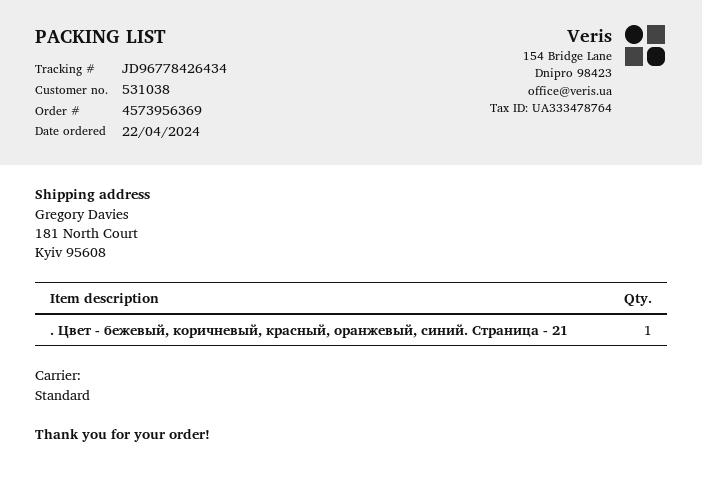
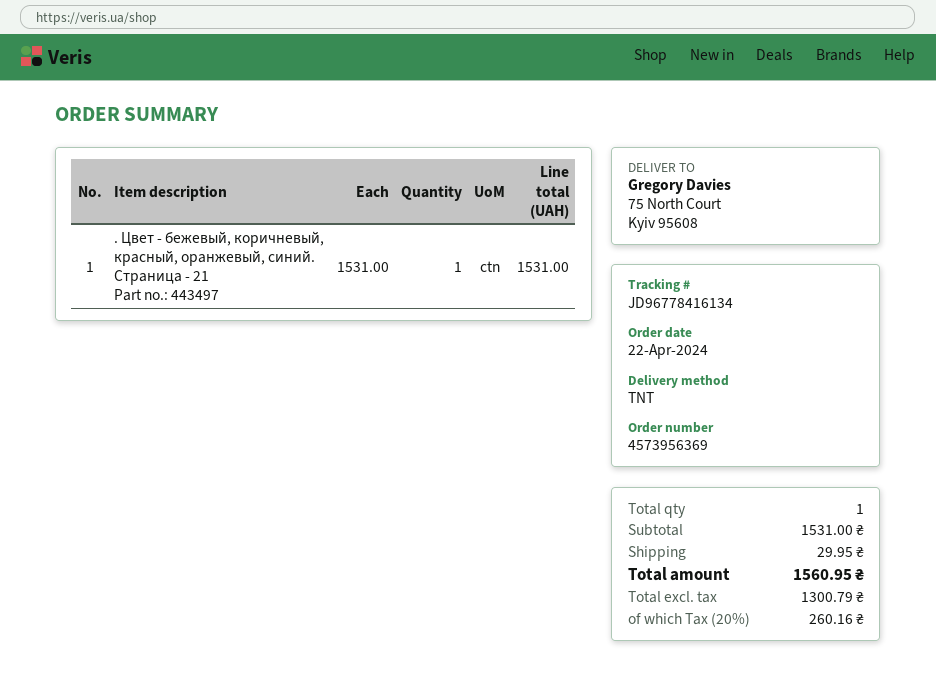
shipping method: standard -> TNT
tracking number: JD96778426434 -> JD96778416134
ship to: 181 North Court, Kyiv 95608 -> 75 North Court, Kyiv 95608

